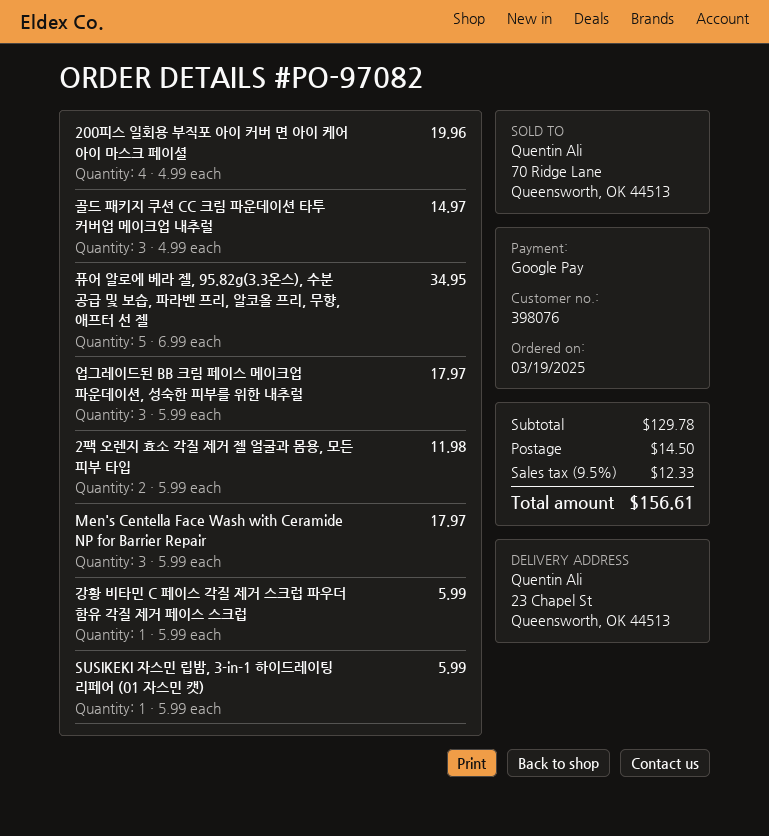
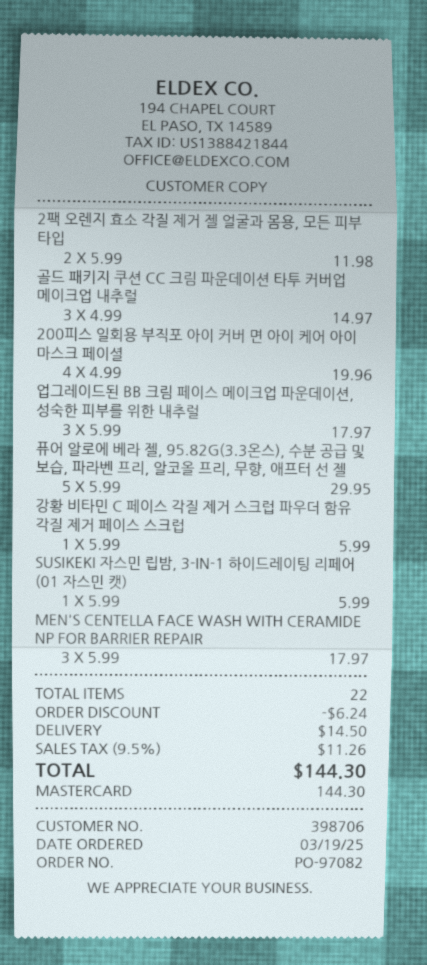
customer number: 398076 -> 398706
payment method: Google Pay -> Mastercard
퓨어 알로에 베라 젤, 95.82g(3.3온스), 수분 공급 및 보습, 파라벤 프리, 알코올 프리, 무향, 애프터 선 젤: 5 x 6.99 = 34.95 -> 5 x 5.99 = 29.95
discount: none -> 6.24
tax: 9.5% = 12.33 -> 9.5% = 11.26
total: 156.61 -> 144.30

